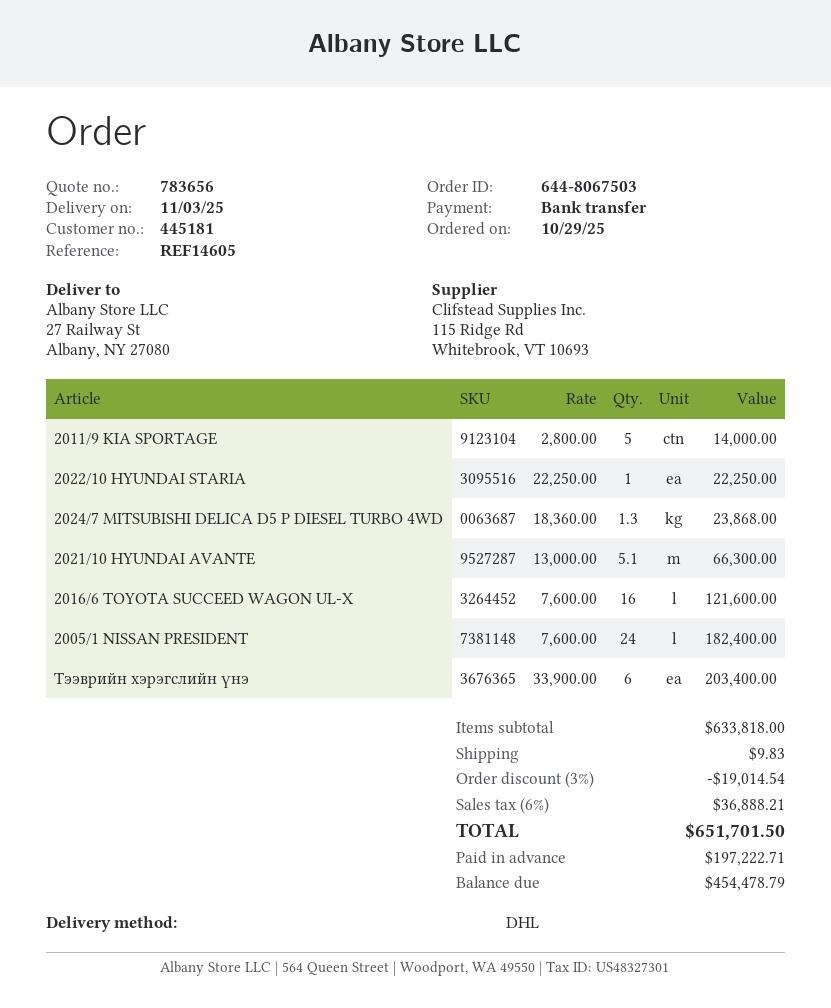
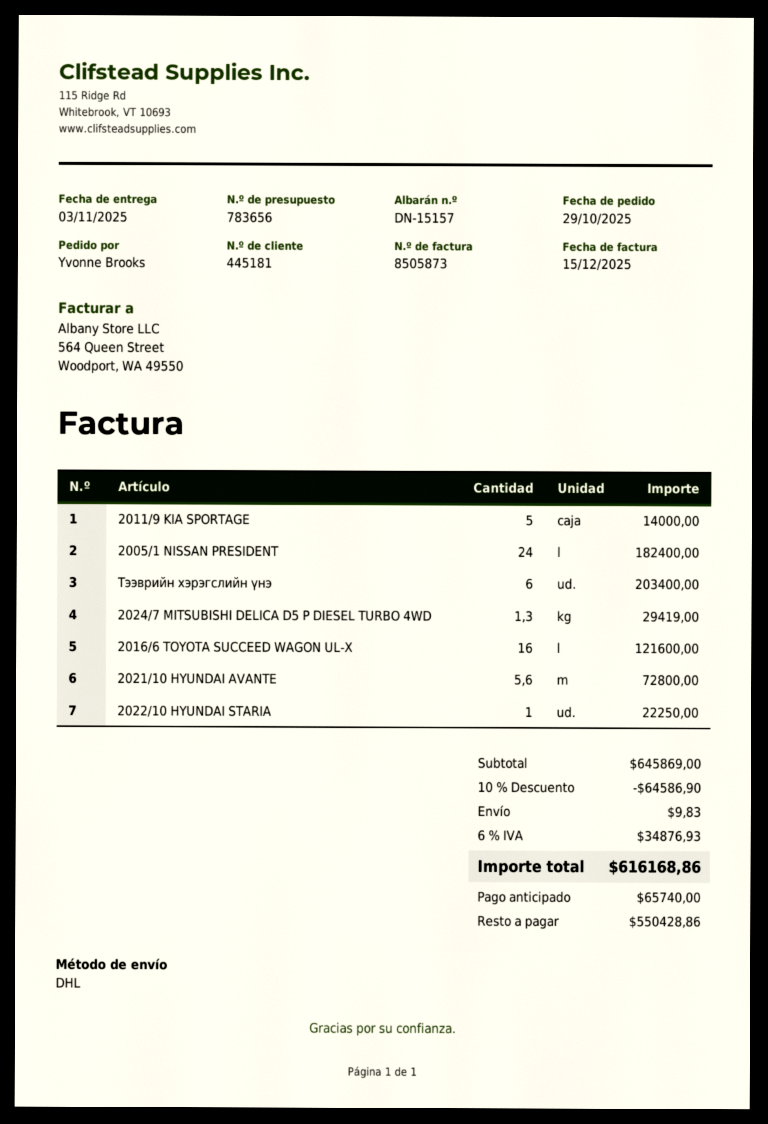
2024/7 MITSUBISHI DELICA D5 P DIESEL TURBO 4WD: 1.3 for 23868.00 -> 1.3 for 29419.00
2021/10 HYUNDAI AVANTE: 5.1 for 66300.00 -> 5.6 for 72800.00
subtotal: 633818.00 -> 645869.00
discount: 3% = 19014.54 -> 10% = 64586.90
tax: 6% = 36888.21 -> 6% = 34876.93
total: 651701.50 -> 616168.86
deposit: 197222.71 -> 65740.00
balance: 454478.79 -> 550428.86

